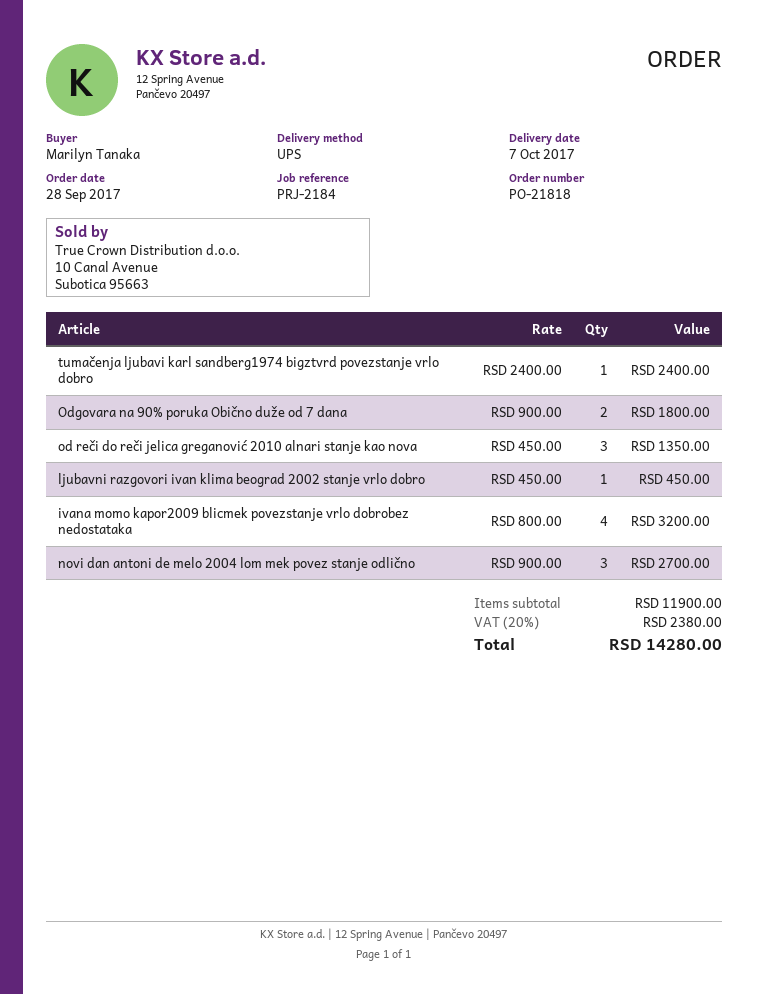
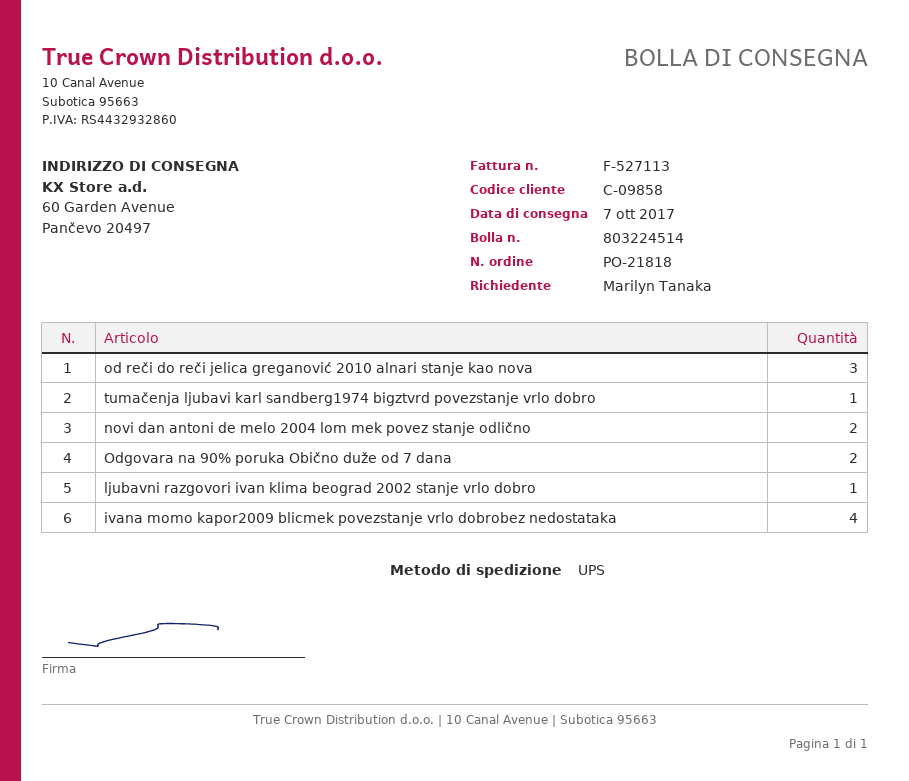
novi dan antoni de melo 2004 lom mek povez stanje odlično: 3 -> 2

